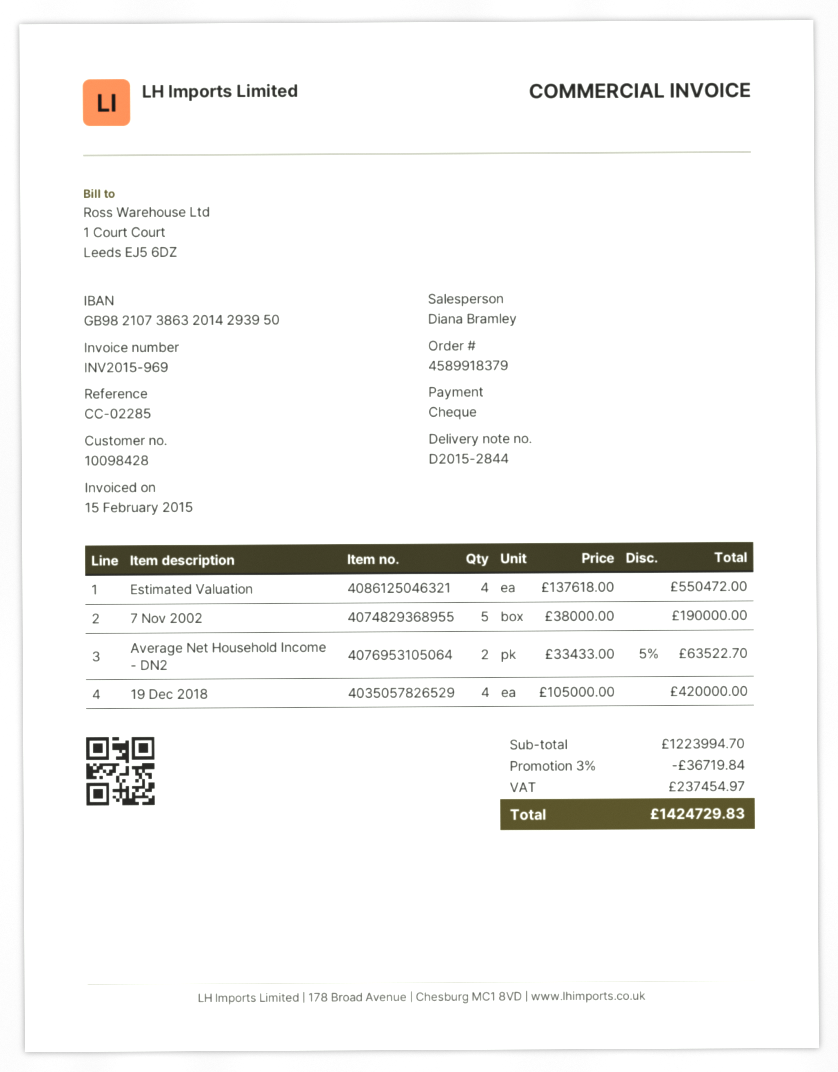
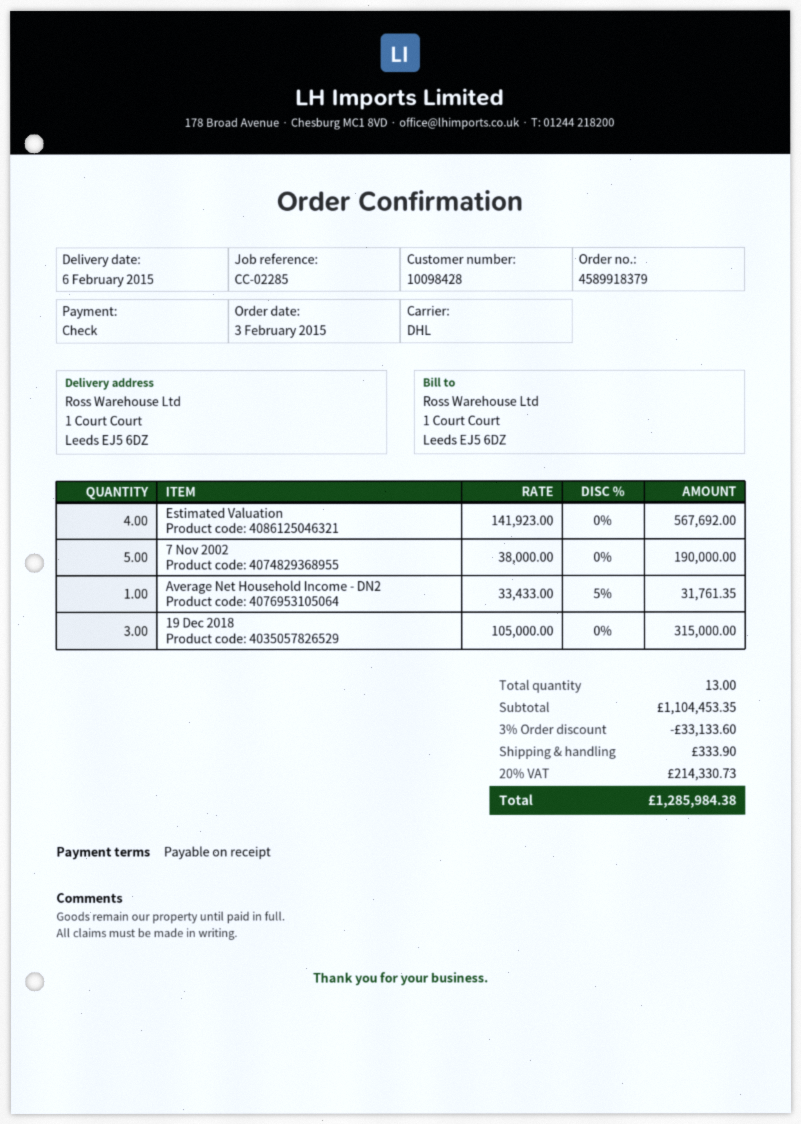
Estimated Valuation: 4 x 137618.00 = 550472.00 -> 4 x 141923.00 = 567692.00
Average Net Household Income - DN2: 2 x 33433.00 - 5% = 63522.70 -> 1 x 33433.00 - 5% = 31761.35
19 Dec 2018: 4 x 105000.00 = 420000.00 -> 3 x 105000.00 = 315000.00
subtotal: 1223994.70 -> 1104453.35
discount: 3% = 36719.84 -> 3% = 33133.60
shipping: none -> 333.90
tax: 237454.97 -> 214330.73
total: 1424729.83 -> 1285984.38

